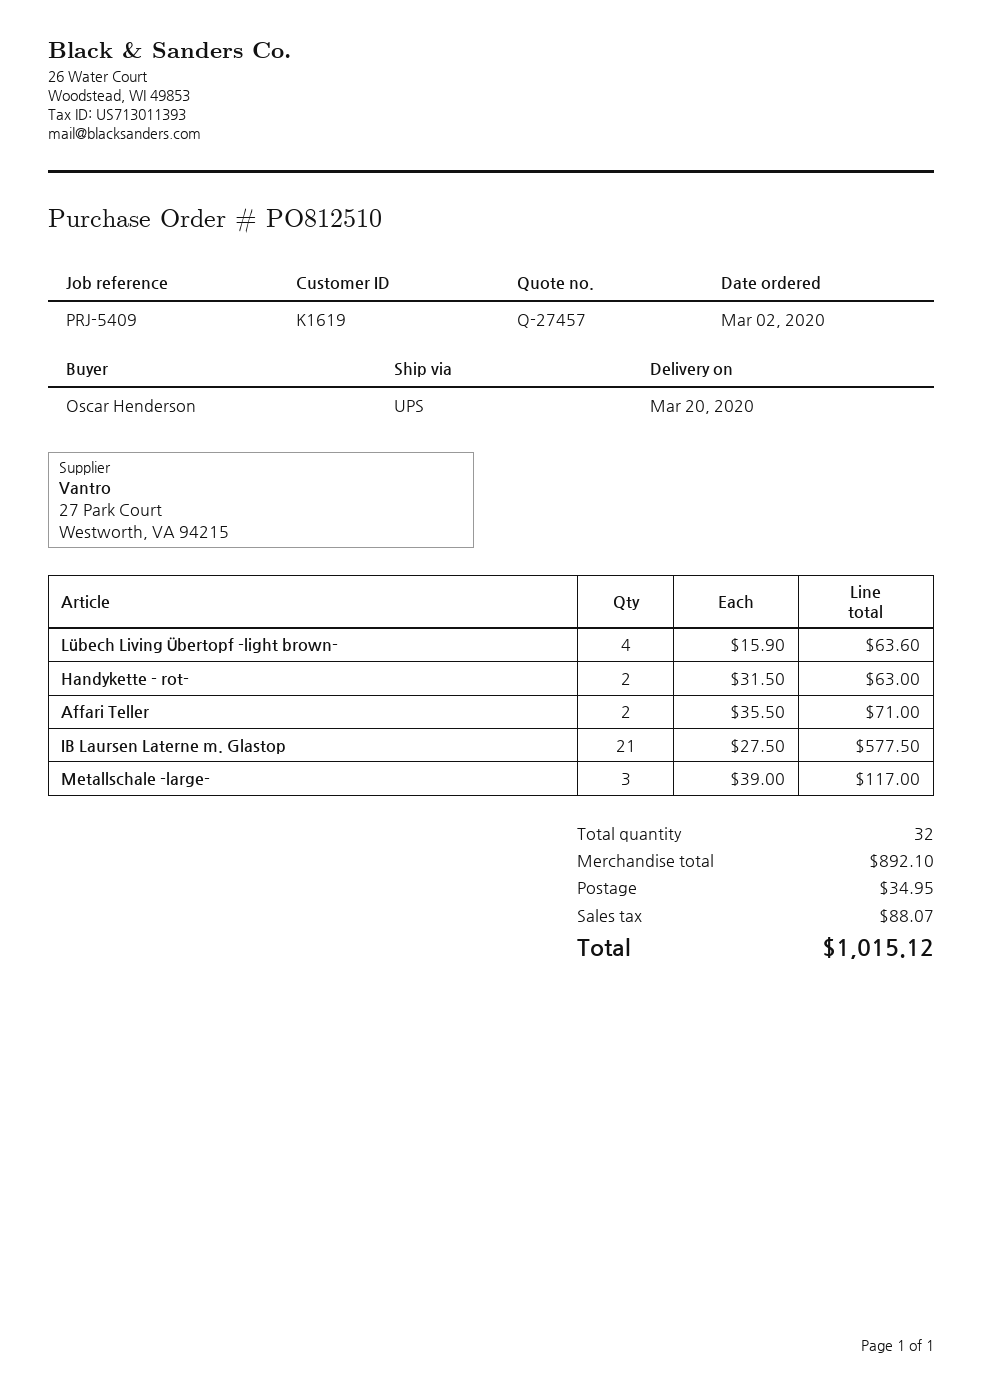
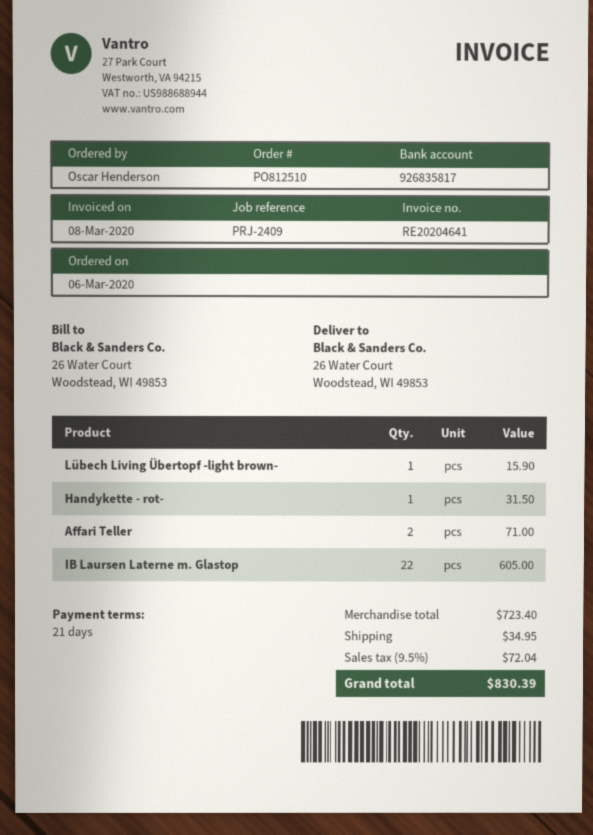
order date: 2020-03-02 -> 2020-03-06
reference: PRJ-5409 -> PRJ-2409
Lübech Living Übertopf -light brown-: 4 for 63.60 -> 1 for 15.90
Handykette - rot-: 2 for 63.00 -> 1 for 31.50
IB Laursen Laterne m. Glastop: 21 for 577.50 -> 22 for 605.00
Metallschale -large-: 3 for 117.00 -> none
subtotal: 892.10 -> 723.40
tax: 88.07 -> 72.04
total: 1015.12 -> 830.39

